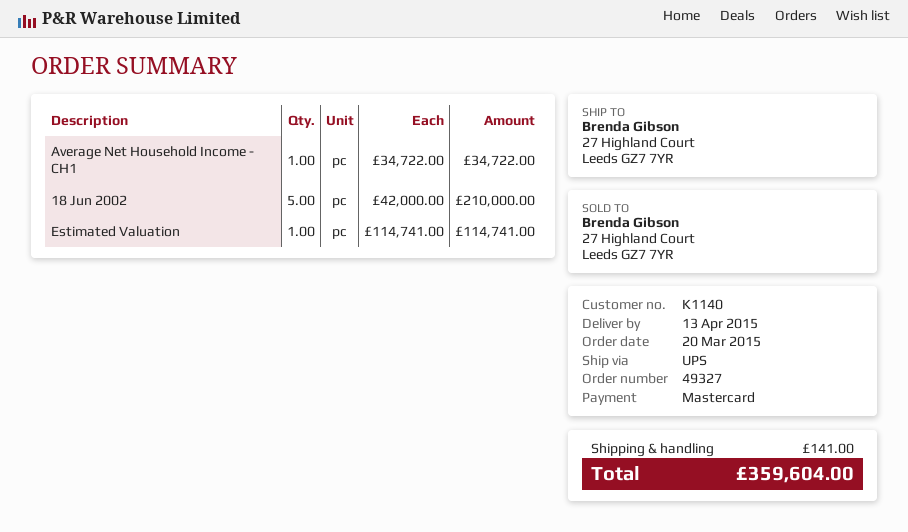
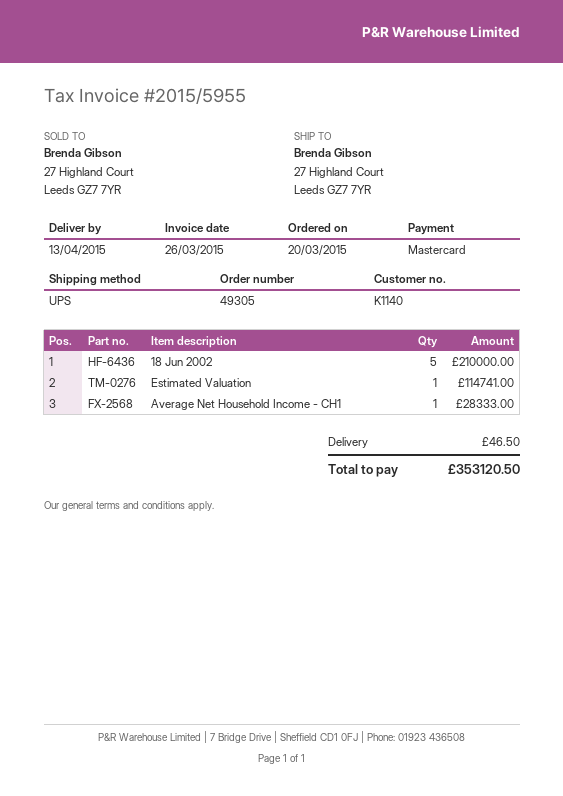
order number: 49327 -> 49305
Average Net Household Income - CH1: 1 for 34722.00 -> 1 for 28333.00
shipping: 141.00 -> 46.50
total: 359604.00 -> 353120.50

